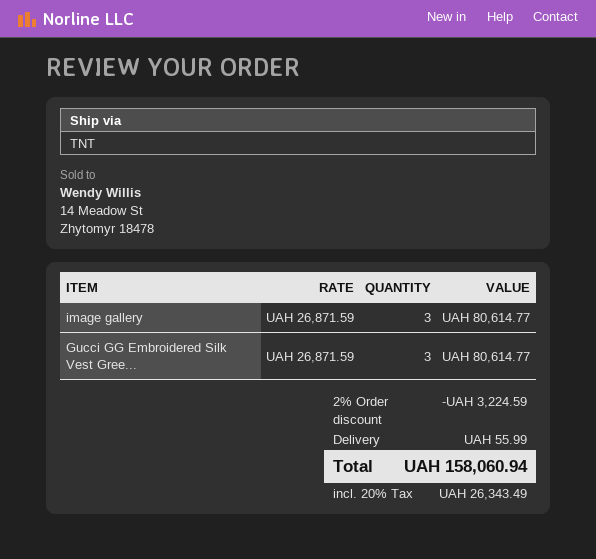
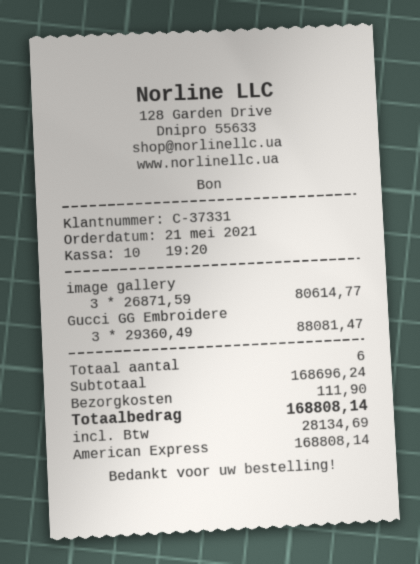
Gucci GG Embroidered Silk Vest Gree...: 3 x 26871.59 = 80614.77 -> 3 x 29360.49 = 88081.47
discount: 2% = 3224.59 -> none
shipping: 55.99 -> 111.90
tax: 26343.49 -> 28134.69
total: 158060.94 -> 168808.14

